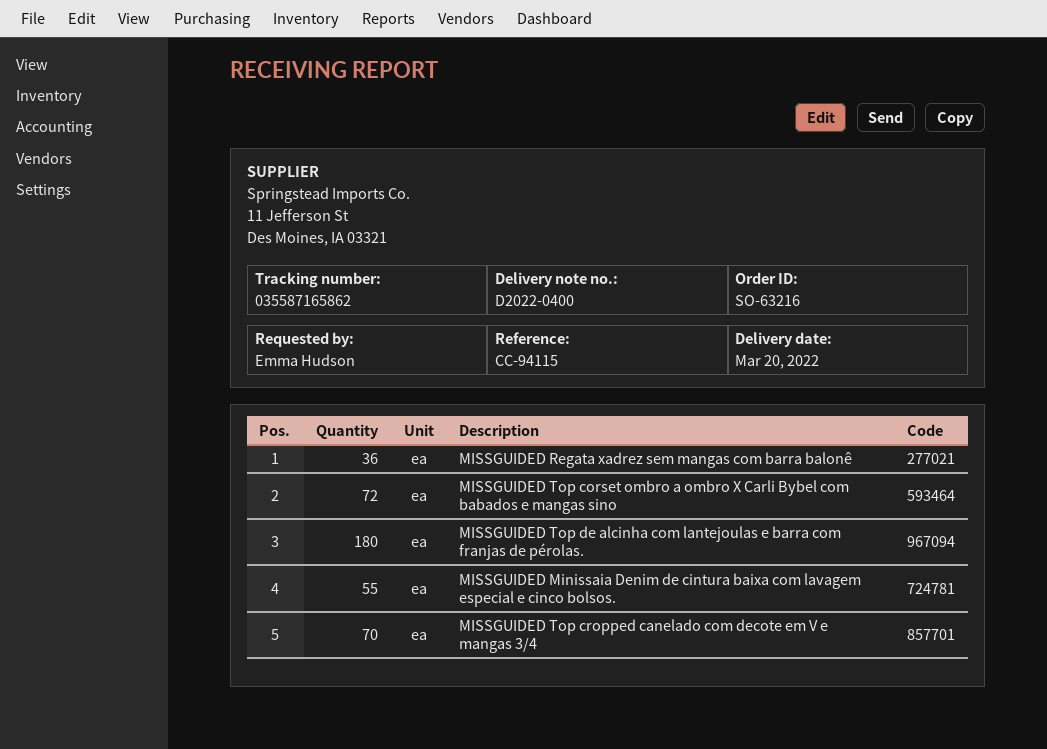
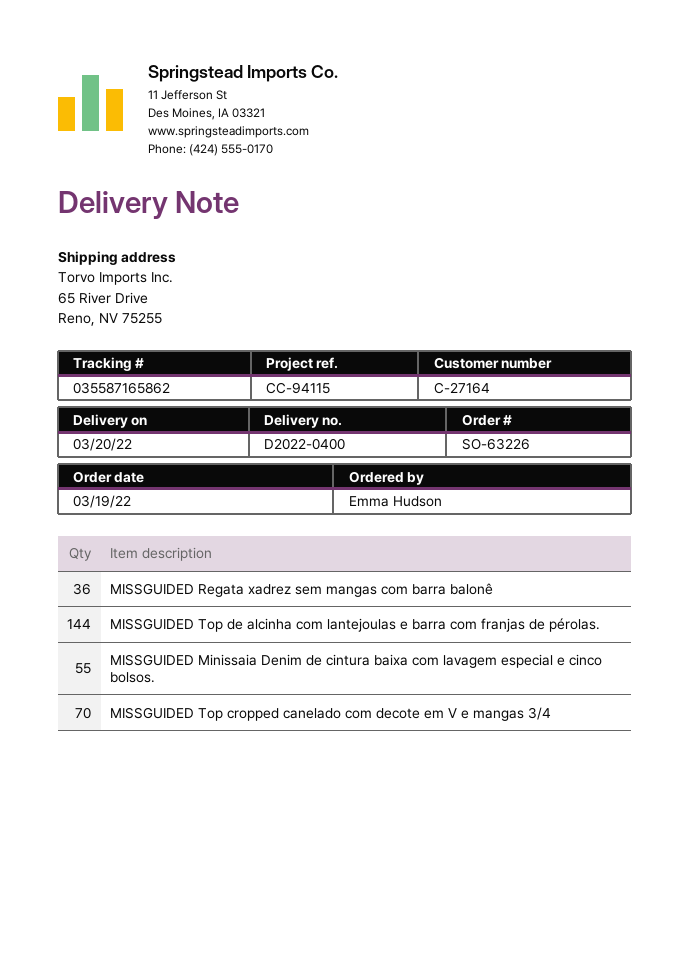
order number: SO-63216 -> SO-63226
MISSGUIDED Top corset ombro a ombro X Carli Bybel com babados e mangas sino: 72 -> none
MISSGUIDED Top de alcinha com lantejoulas e barra com franjas de pérolas.: 180 -> 144

